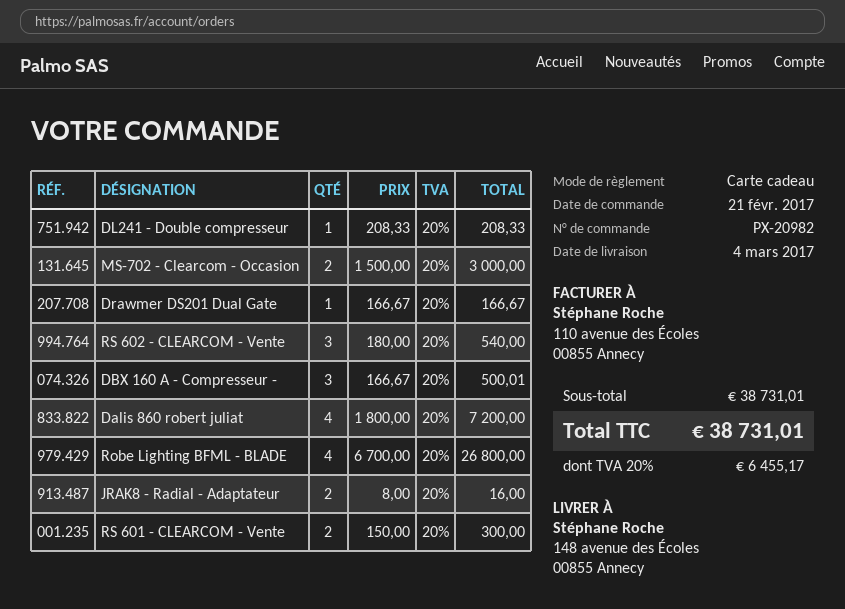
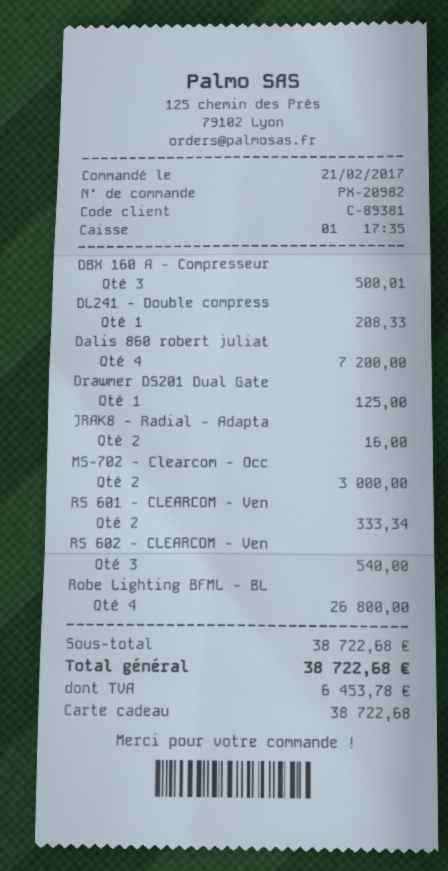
Drawmer DS201 Dual Gate: 1 for 166.67 -> 1 for 125.00
RS 601 - CLEARCOM - Vente: 2 for 300.00 -> 2 for 333.34
subtotal: 38731.01 -> 38722.68
tax: 6455.17 -> 6453.78
total: 38731.01 -> 38722.68

